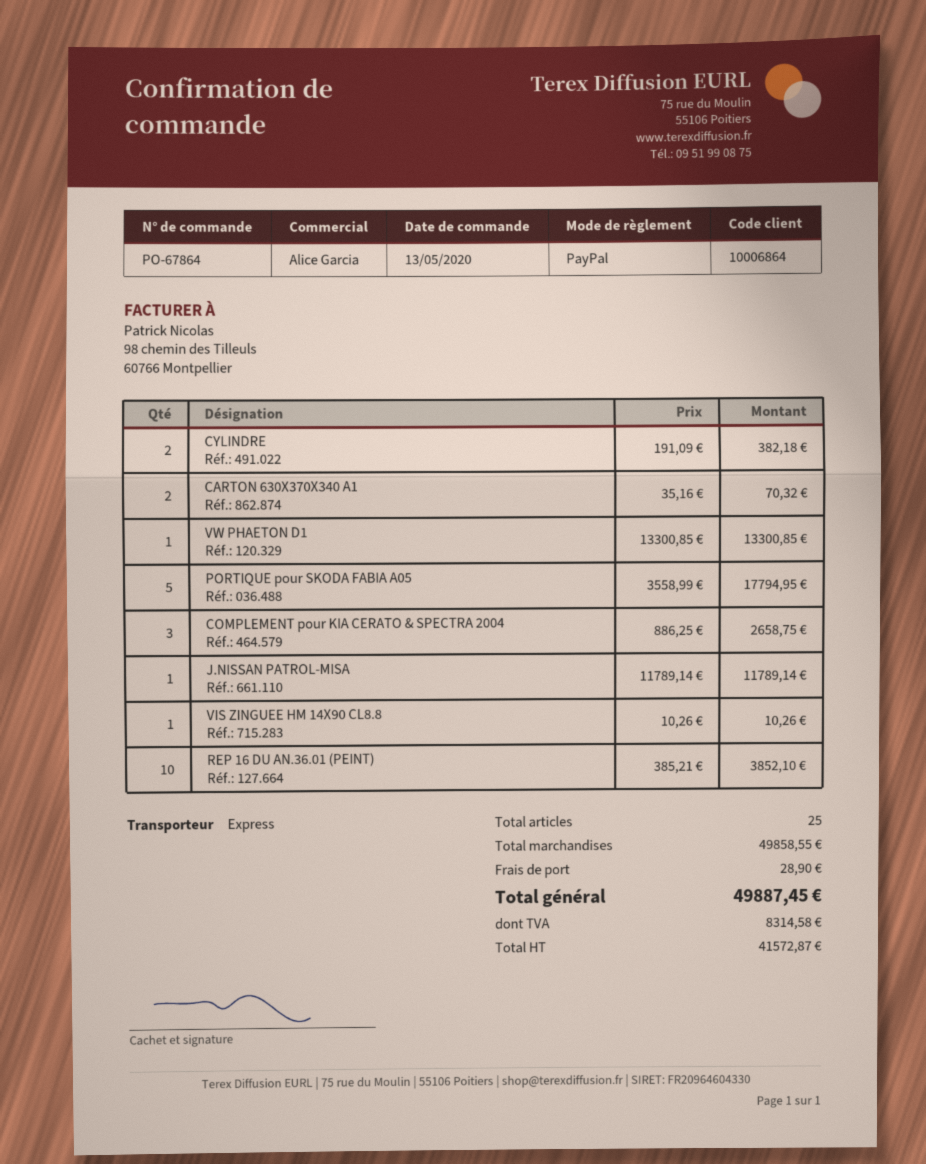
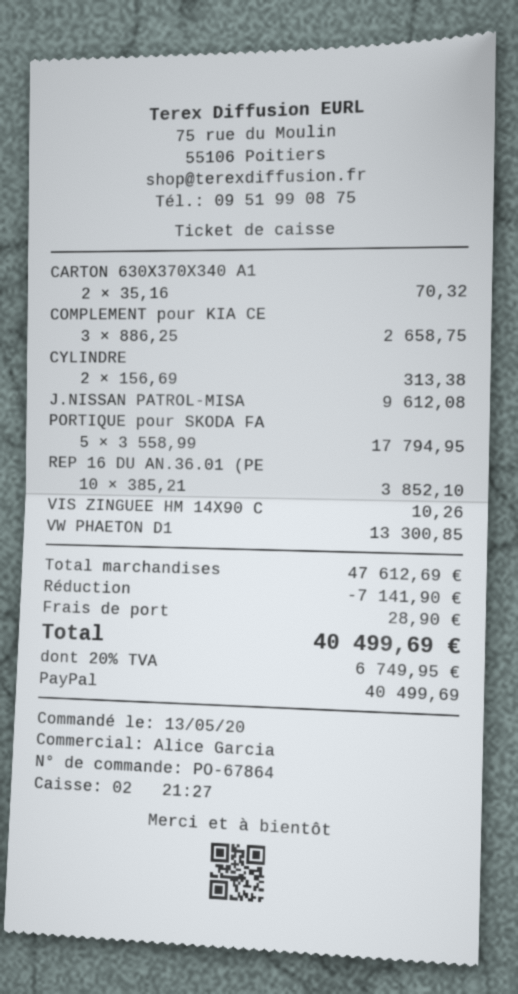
CYLINDRE: 2 x 191.09 = 382.18 -> 2 x 156.69 = 313.38
J.NISSAN PATROL-MISA: 1 x 11789.14 = 11789.14 -> 1 x 9612.08 = 9612.08
subtotal: 49858.55 -> 47612.69
discount: none -> 7141.90
tax: 8314.58 -> 6749.95
total: 49887.45 -> 40499.69

